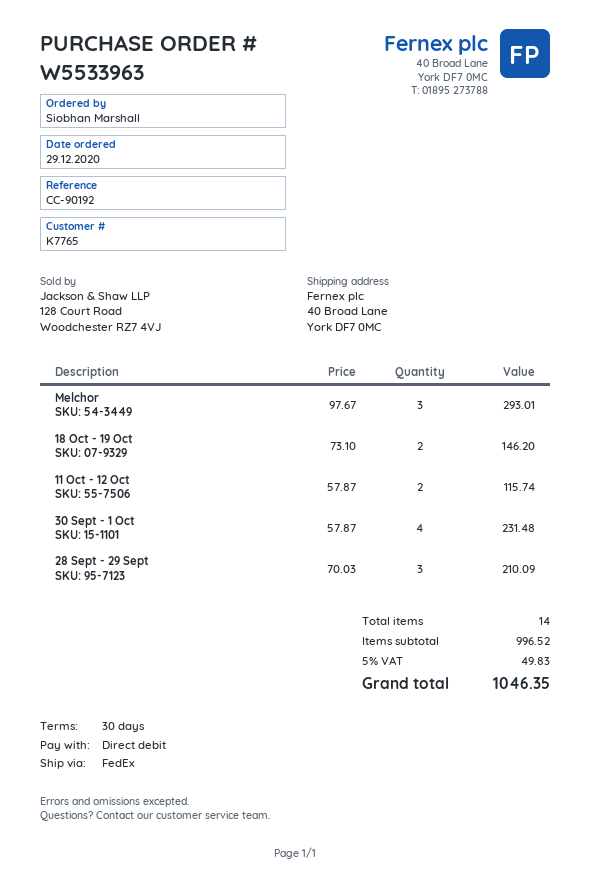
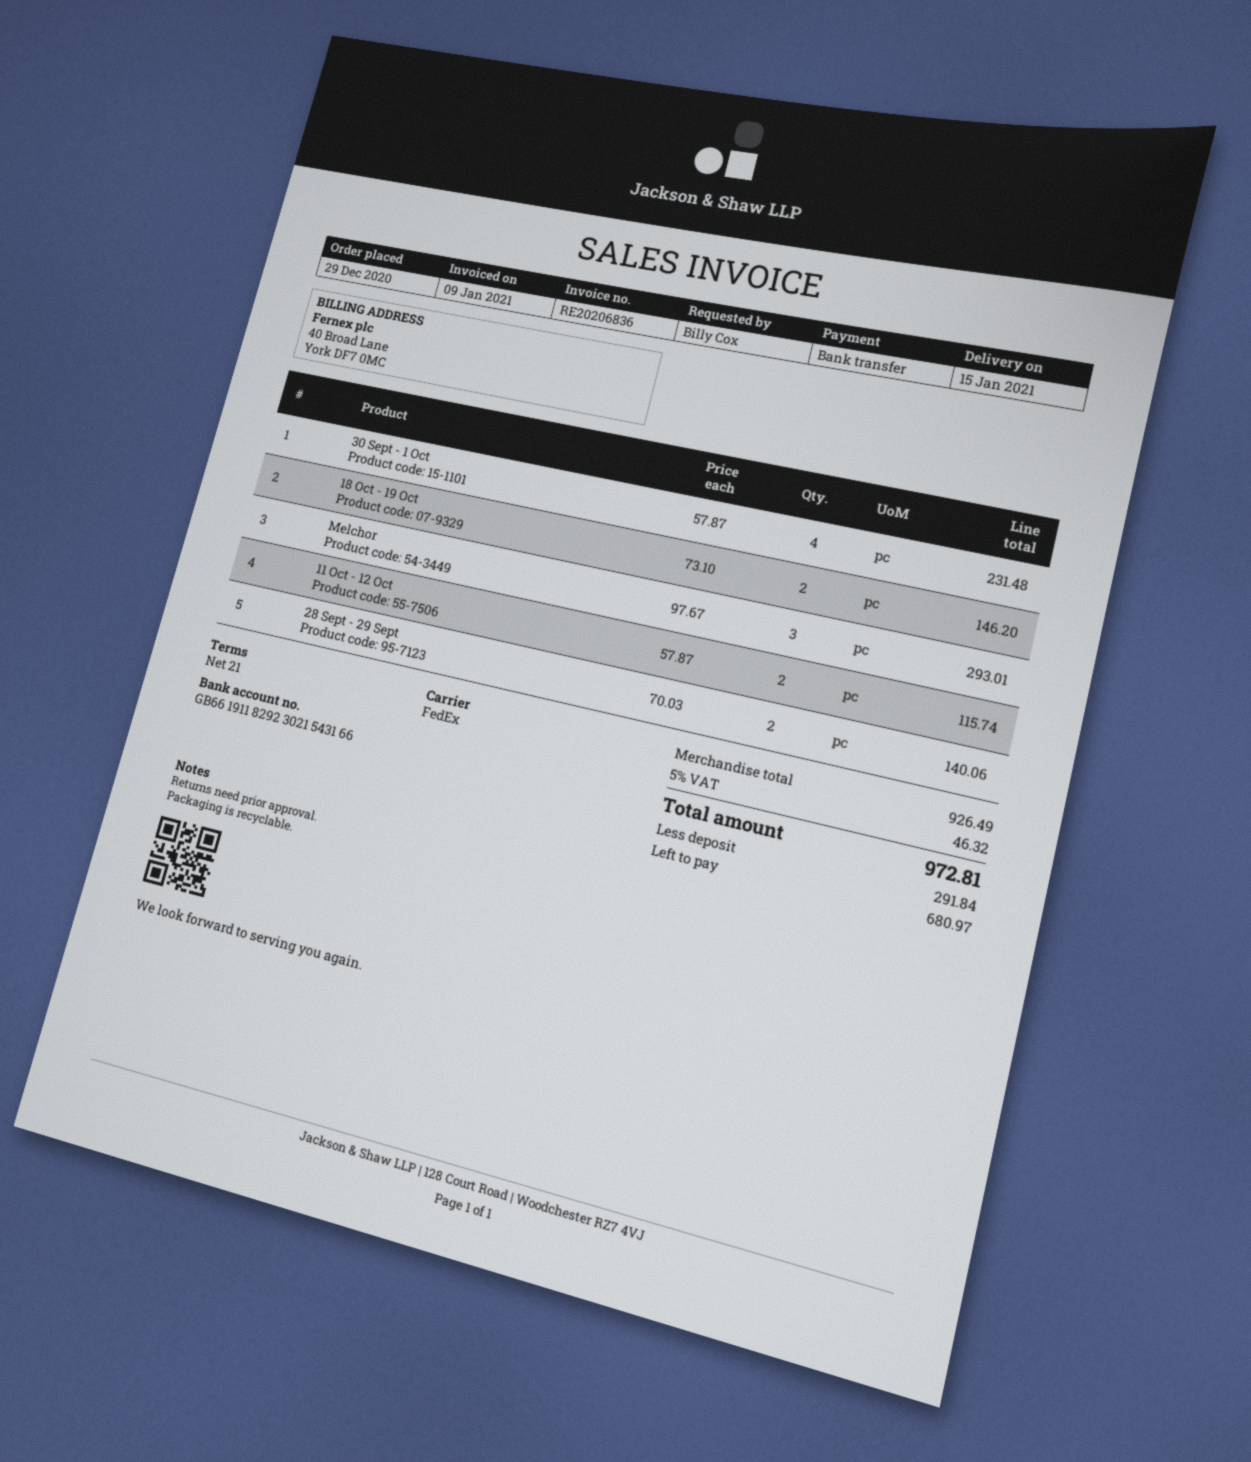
payment terms: 30 days -> 21 days
ordered by: Siobhan Marshall -> Billy Cox
payment method: direct debit -> bank transfer
28 Sept - 29 Sept: 3 x 70.03 = 210.09 -> 2 x 70.03 = 140.06
subtotal: 996.52 -> 926.49
tax: 5% = 49.83 -> 5% = 46.32
total: 1046.35 -> 972.81

